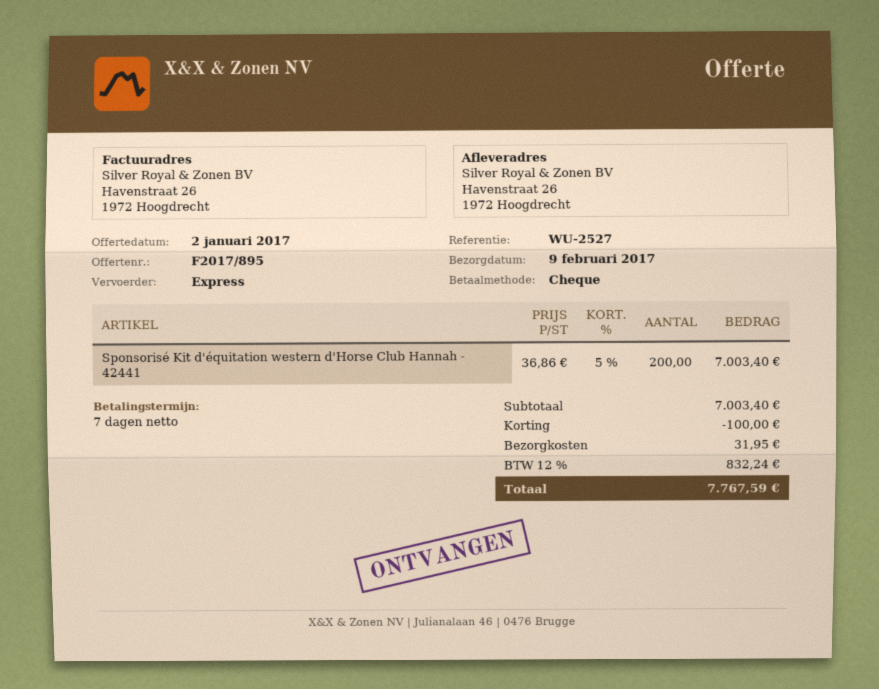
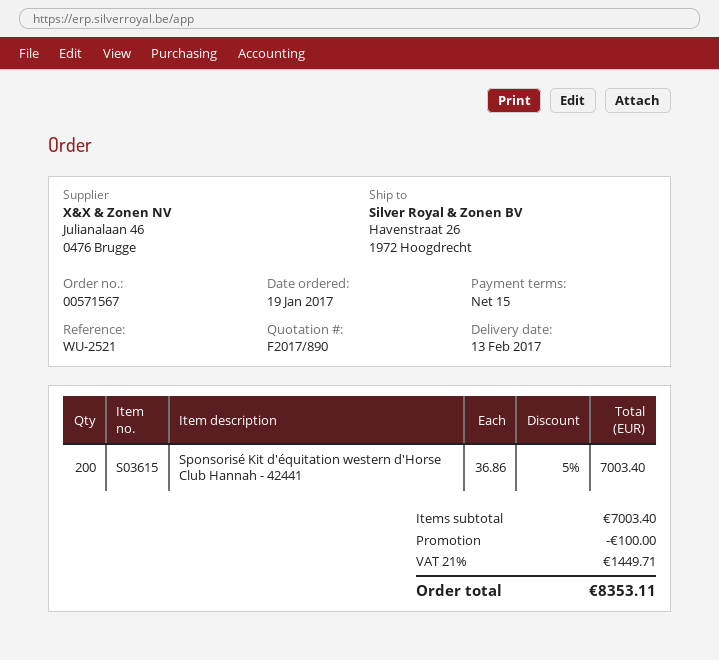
quote number: F2017/895 -> F2017/890
delivery date: 2017-02-09 -> 2017-02-13
payment terms: 7 days -> 15 days
reference: WU-2527 -> WU-2521
shipping: 31.95 -> none
tax: 12% = 832.24 -> 21% = 1449.71
total: 7767.59 -> 8353.11

